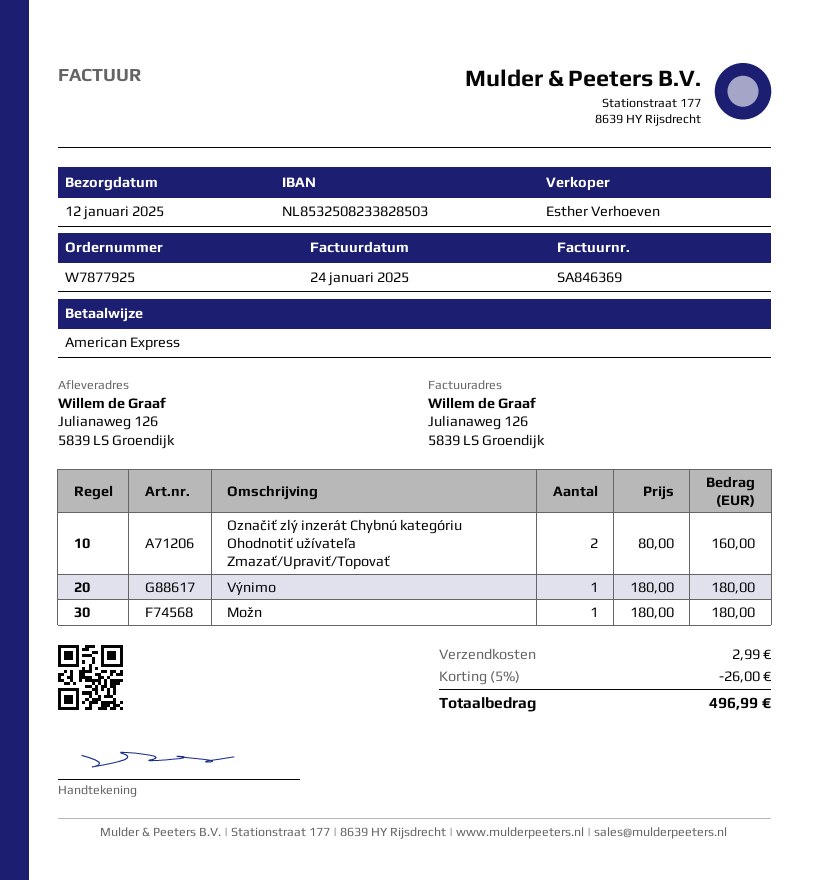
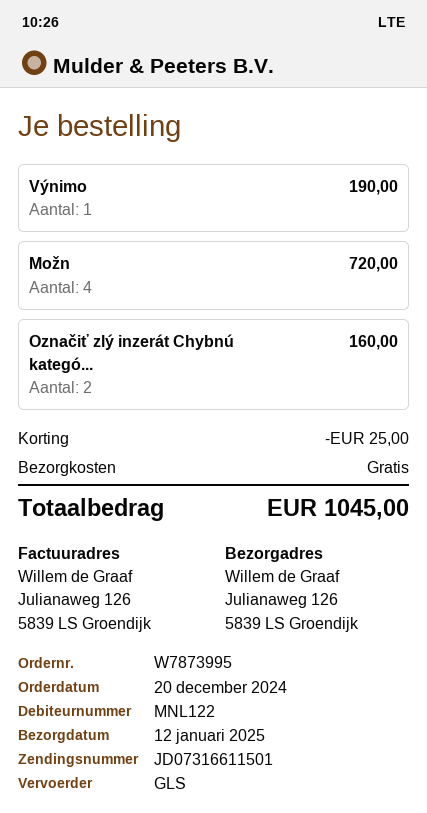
order number: W7877925 -> W7873995
Výnimo: 1 for 180.00 -> 1 for 190.00
Možn: 1 for 180.00 -> 4 for 720.00
discount: 26.00 -> 25.00
shipping: 2.99 -> 0.00
total: 496.99 -> 1045.00

